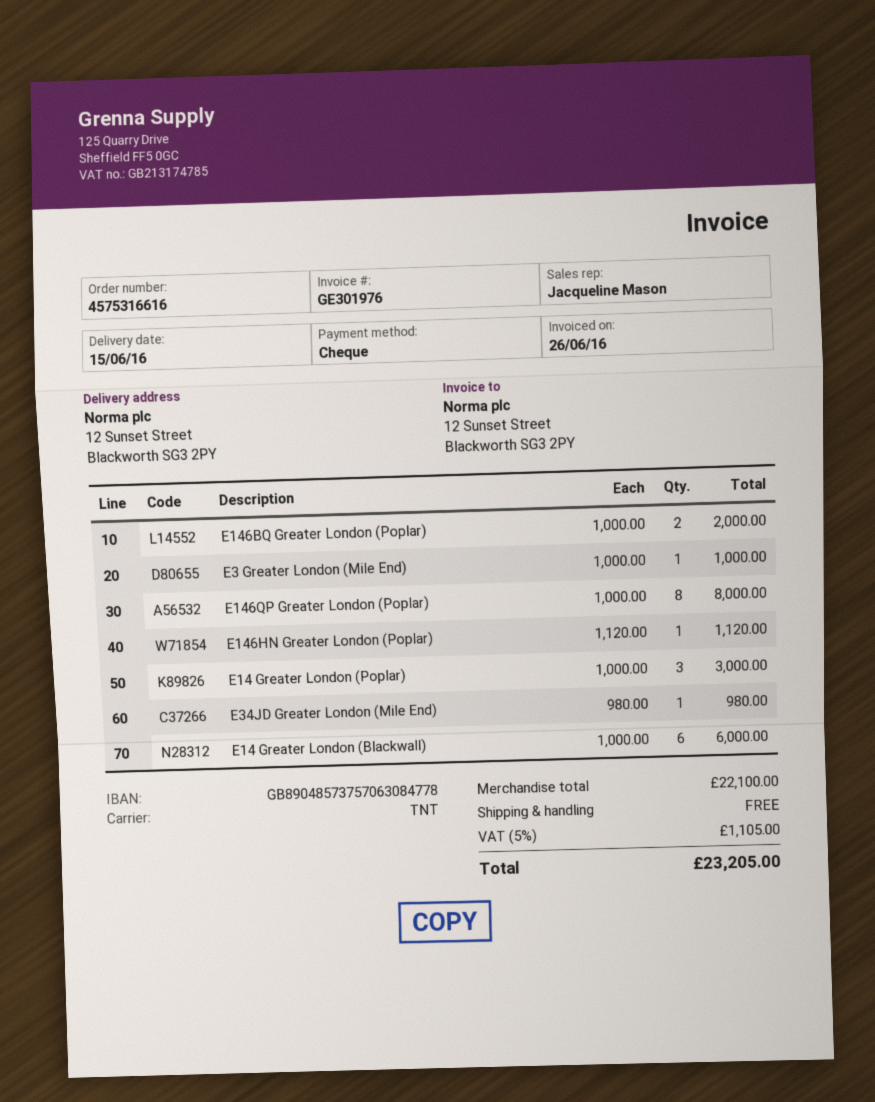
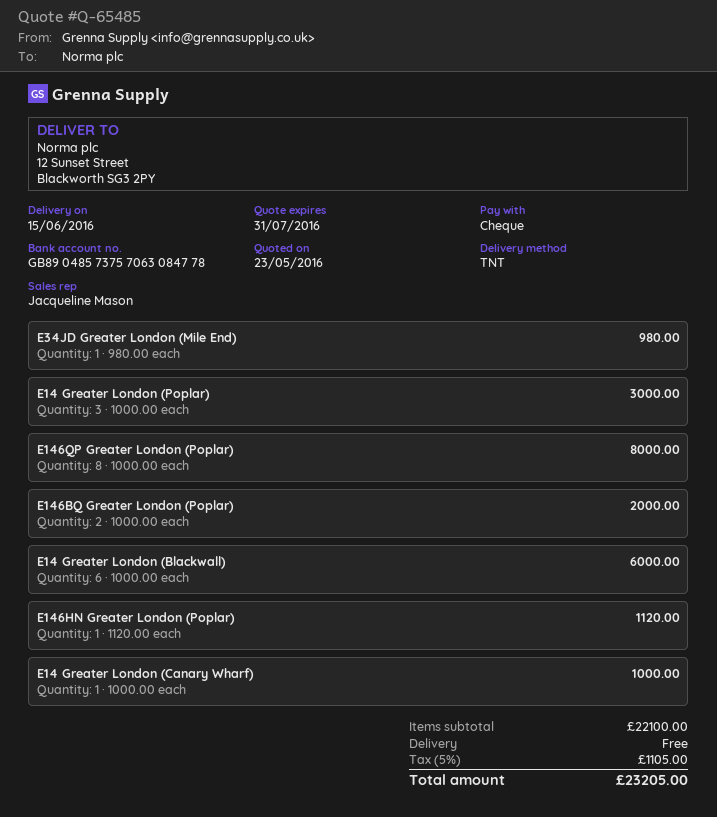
E3 Greater London (Mile End): 1 x 1000.00 = 1000.00 -> none
E14 Greater London (Canary Wharf): none -> 1 x 1000.00 = 1000.00

